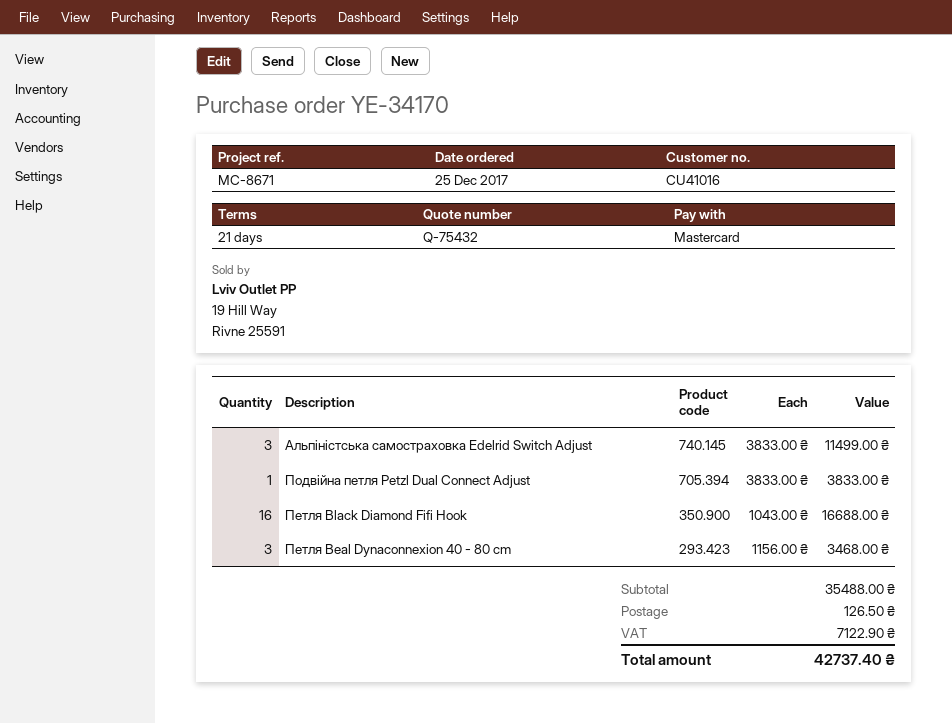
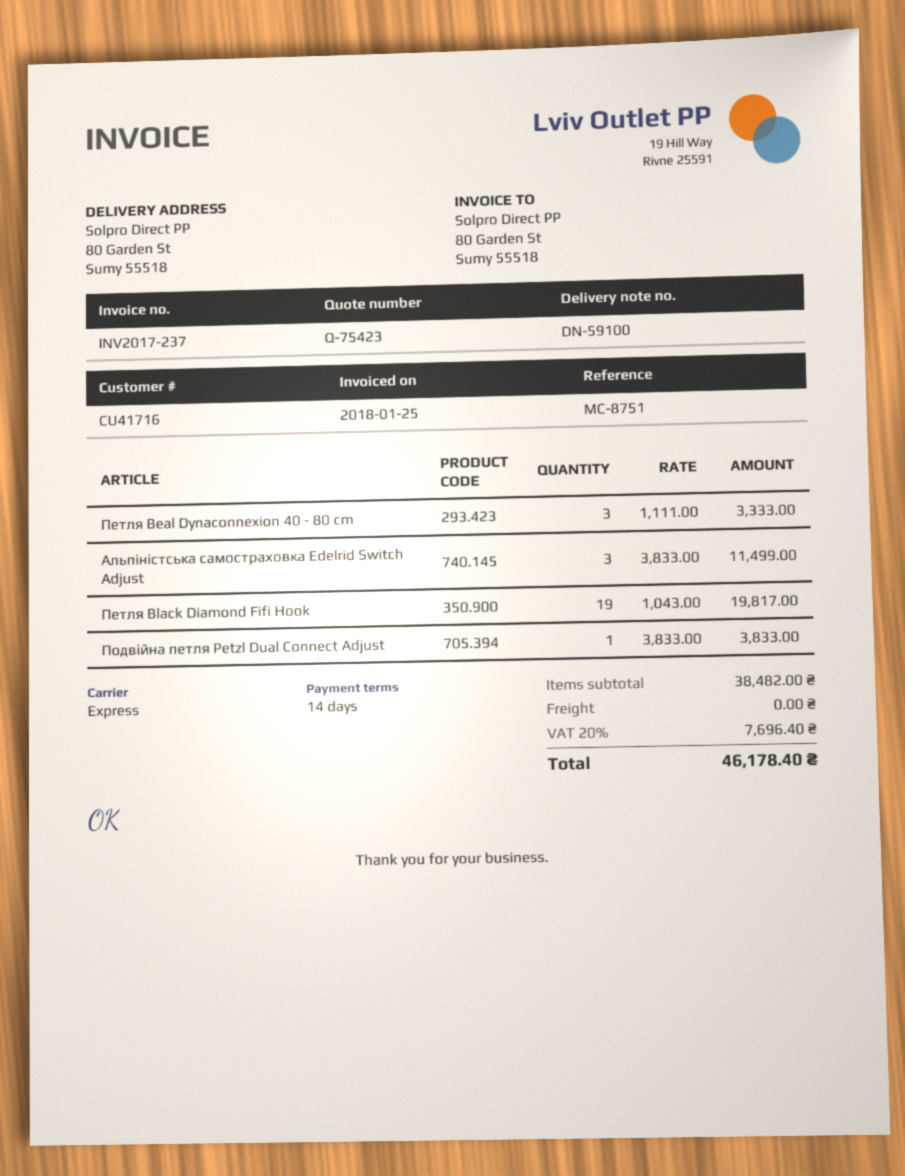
quote number: Q-75432 -> Q-75423
payment terms: 21 days -> 14 days
customer number: CU41016 -> CU41716
reference: MC-8671 -> MC-8751
Петля Black Diamond Fifi Hook: 16 x 1043.00 = 16688.00 -> 19 x 1043.00 = 19817.00
Петля Beal Dynaconnexion 40 - 80 cm: 3 x 1156.00 = 3468.00 -> 3 x 1111.00 = 3333.00
subtotal: 35488.00 -> 38482.00
shipping: 126.50 -> 0.00
tax: 7122.90 -> 7696.40
total: 42737.40 -> 46178.40

